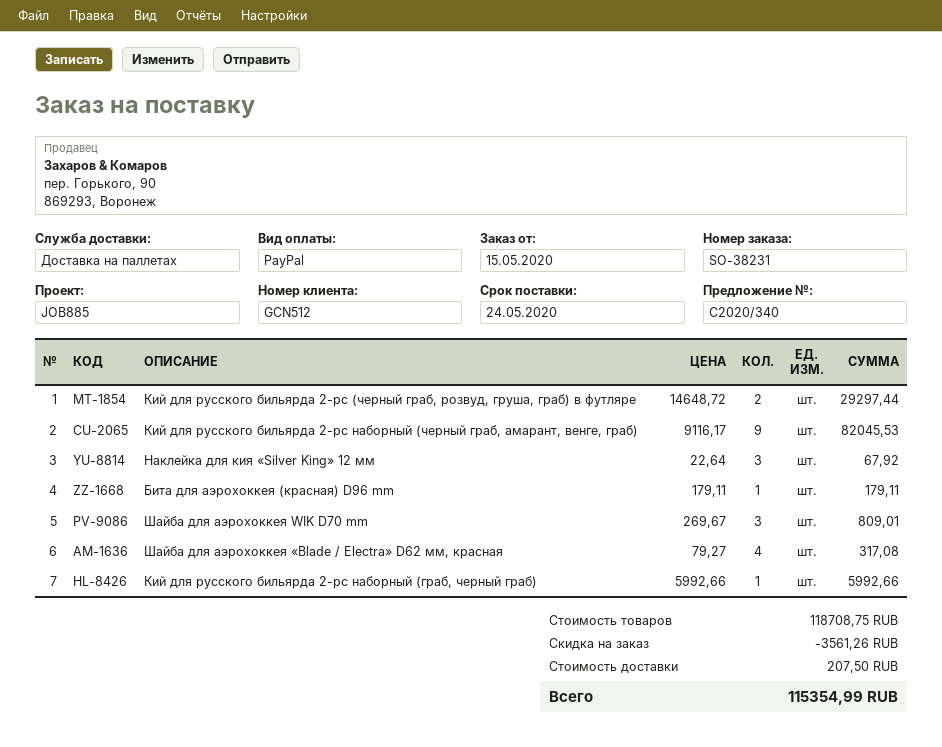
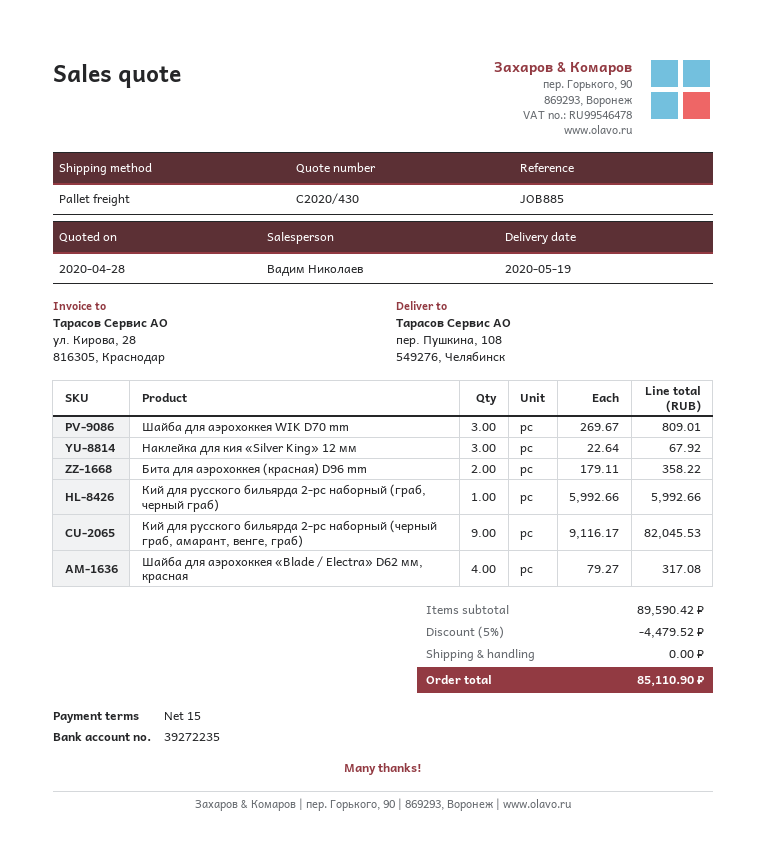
quote number: C2020/340 -> C2020/430
delivery date: 2020-05-24 -> 2020-05-19
Кий для русского бильярда 2-pc (черный граб, розвуд, груша, граб) в футляре: 2 x 14648.72 = 29297.44 -> none
Бита для аэрохоккея (красная) D96 mm: 1 x 179.11 = 179.11 -> 2 x 179.11 = 358.22
subtotal: 118708.75 -> 89590.42
discount: 3561.26 -> 4479.52
shipping: 207.50 -> 0.00
total: 115354.99 -> 85110.90

